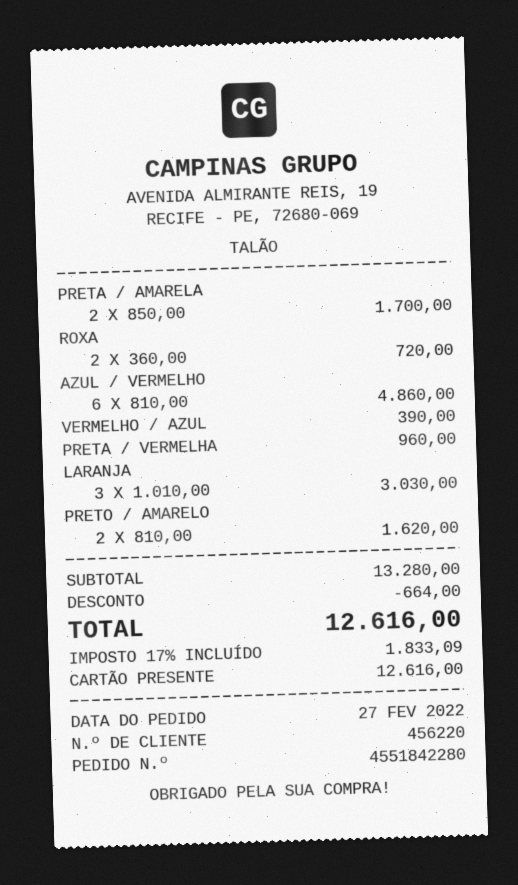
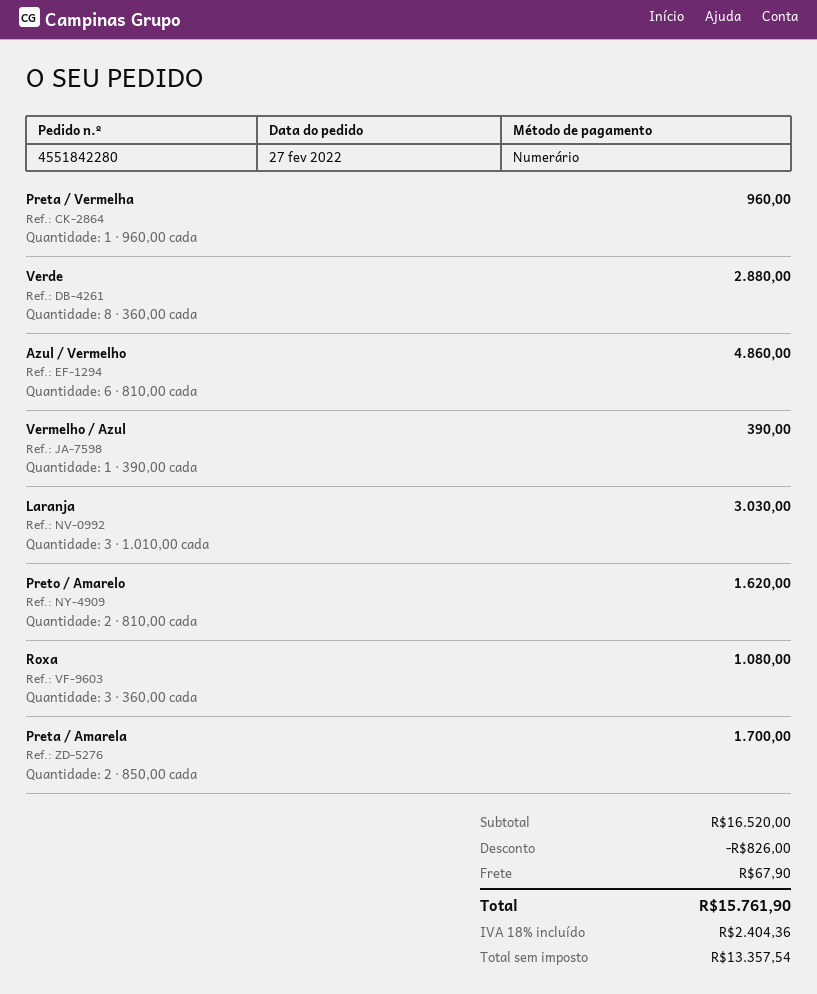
payment method: gift card -> cash
ROXA: 2 x 360.00 = 720.00 -> 3 x 360.00 = 1080.00
Verde: none -> 8 x 360.00 = 2880.00
subtotal: 13280.00 -> 16520.00
discount: 664.00 -> 826.00
shipping: none -> 67.90
tax: 17% = 1833.09 -> 18% = 2404.36
total: 12616.00 -> 15761.90

